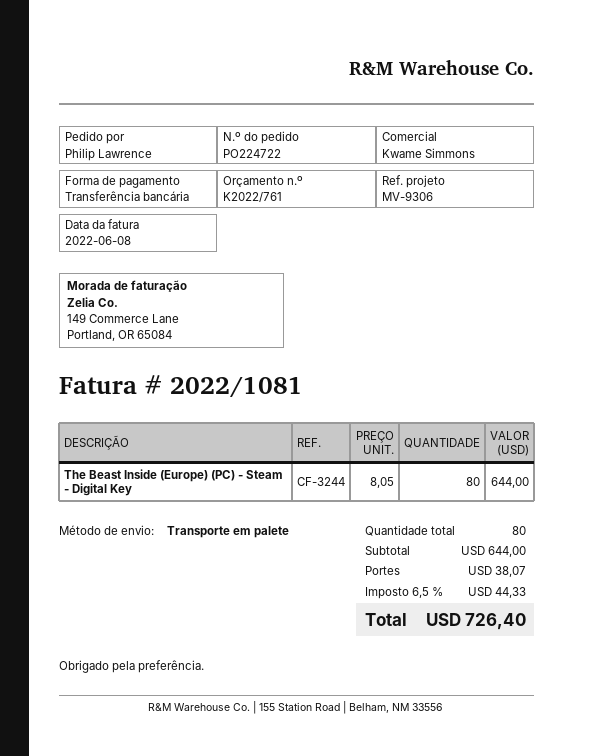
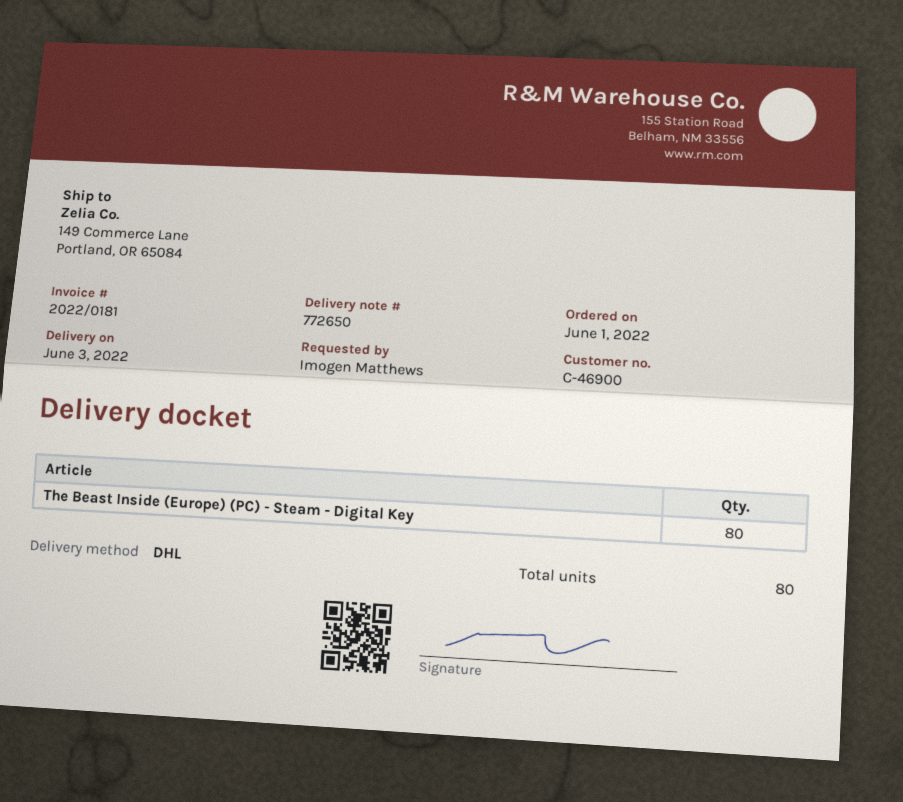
invoice number: 2022/1081 -> 2022/0181
ordered by: Philip Lawrence -> Imogen Matthews
shipping method: pallet freight -> DHL

